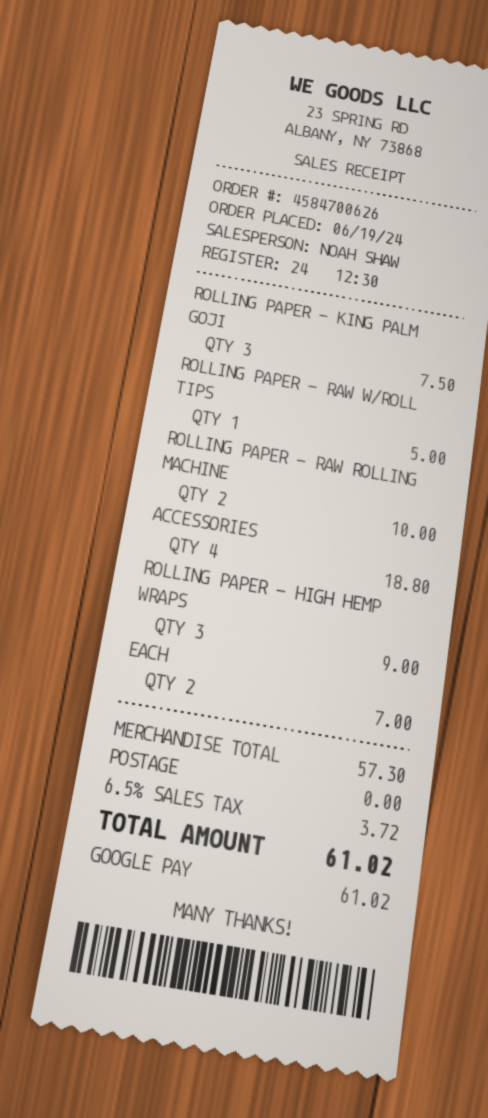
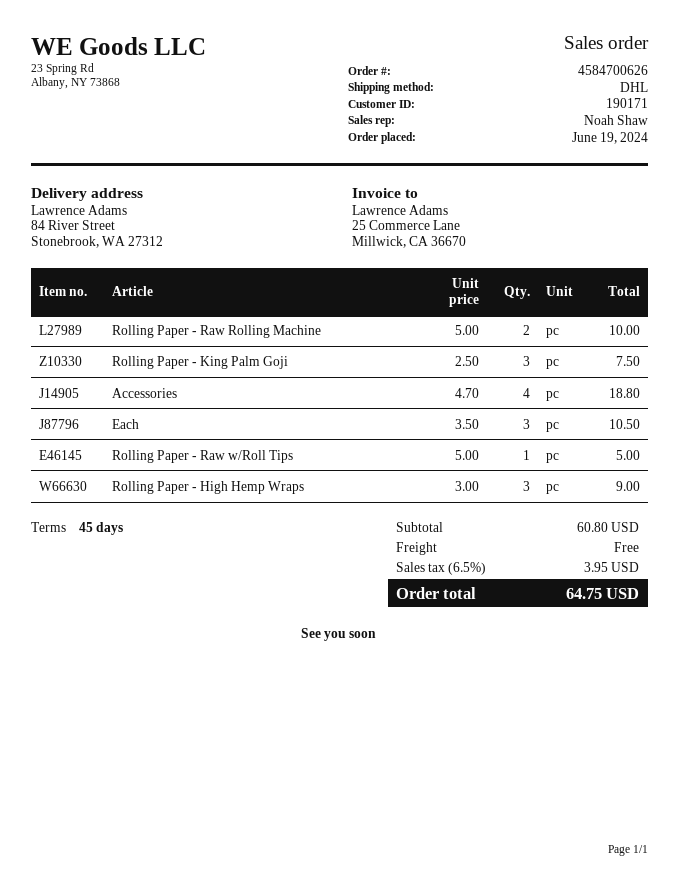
EACH: 2 for 7.00 -> 3 for 10.50
subtotal: 57.30 -> 60.80
tax: 6.5% = 3.72 -> 6.5% = 3.95
total: 61.02 -> 64.75

